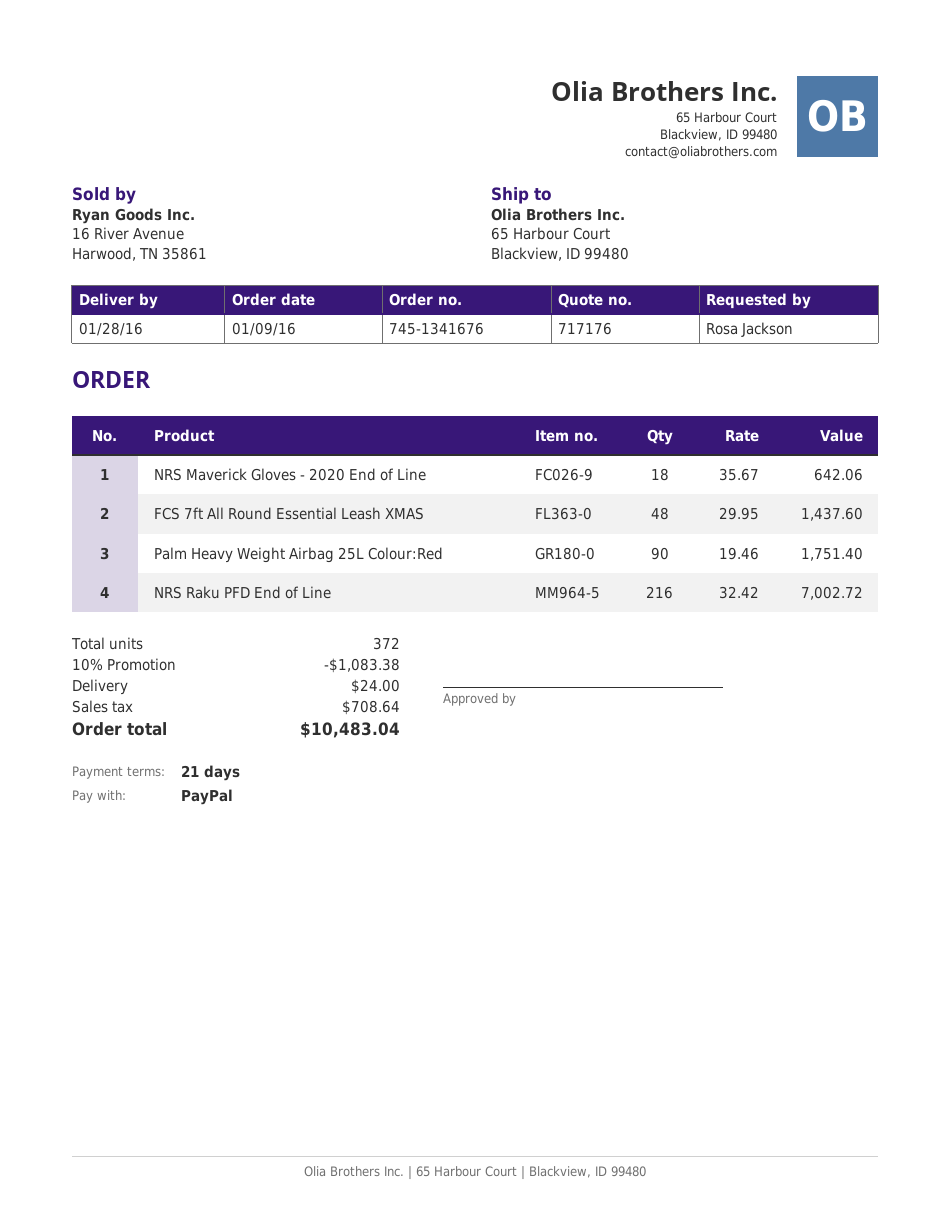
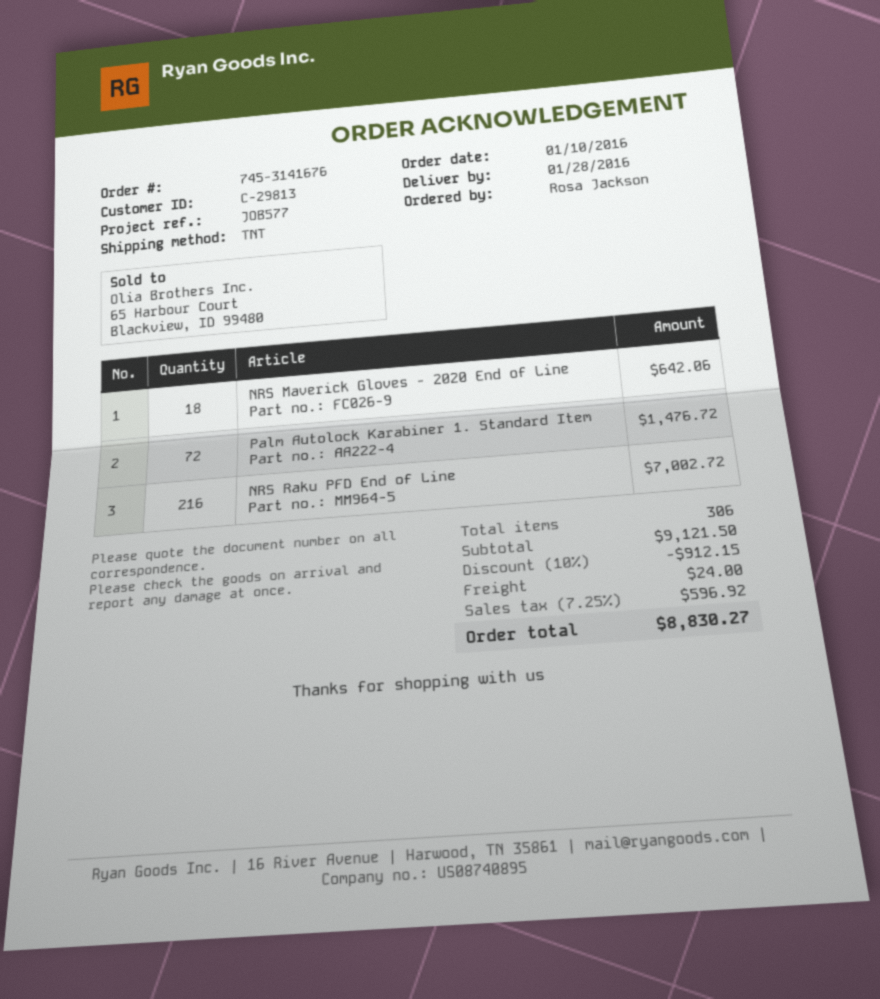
order number: 745-1341676 -> 745-3141676
order date: 2016-01-09 -> 2016-01-10
FCS 7ft All Round Essential Leash XMAS: 48 for 1437.60 -> none
Palm Heavy Weight Airbag 25L Colour:Red: 90 for 1751.40 -> none
Palm Autolock Karabiner 1. Standard Item: none -> 72 for 1476.72
total quantity: 372 -> 306
discount: 10% = 1083.38 -> 10% = 912.15
tax: 708.64 -> 596.92
total: 10483.04 -> 8830.27

